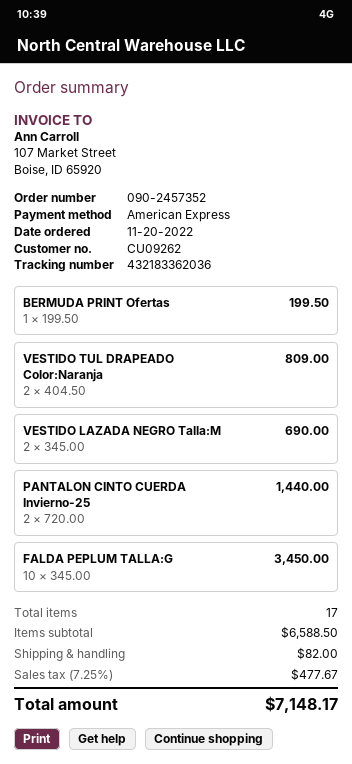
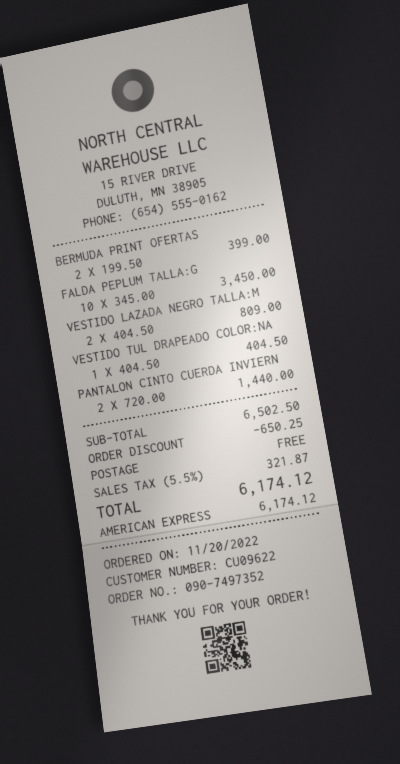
order number: 090-2457352 -> 090-7497352
customer number: CU09262 -> CU09622
BERMUDA PRINT Ofertas: 1 x 199.50 = 199.50 -> 2 x 199.50 = 399.00
VESTIDO TUL DRAPEADO Color:Naranja: 2 x 404.50 = 809.00 -> 1 x 404.50 = 404.50
VESTIDO LAZADA NEGRO Talla:M: 2 x 345.00 = 690.00 -> 2 x 404.50 = 809.00
subtotal: 6588.50 -> 6502.50
discount: none -> 650.25
shipping: 82.00 -> 0.00
tax: 7.25% = 477.67 -> 5.5% = 321.87
total: 7148.17 -> 6174.12

